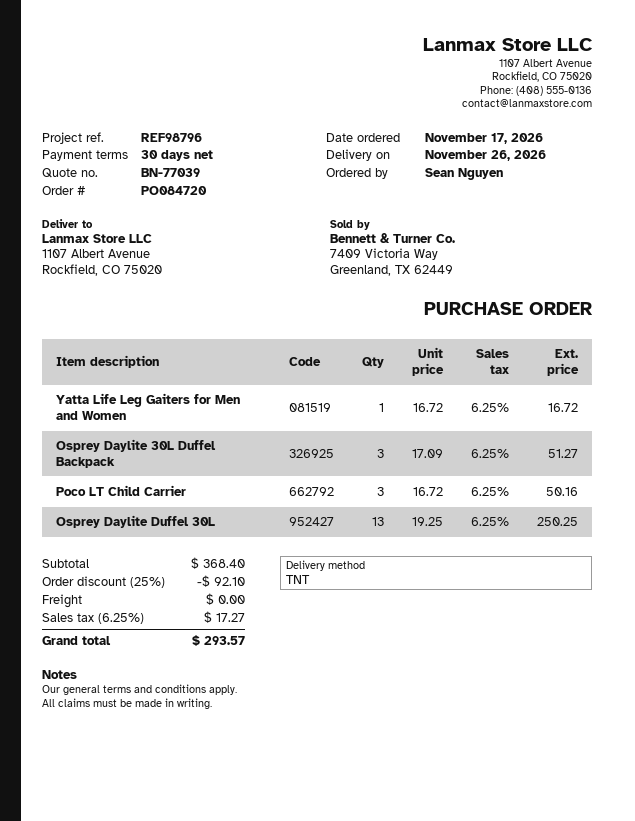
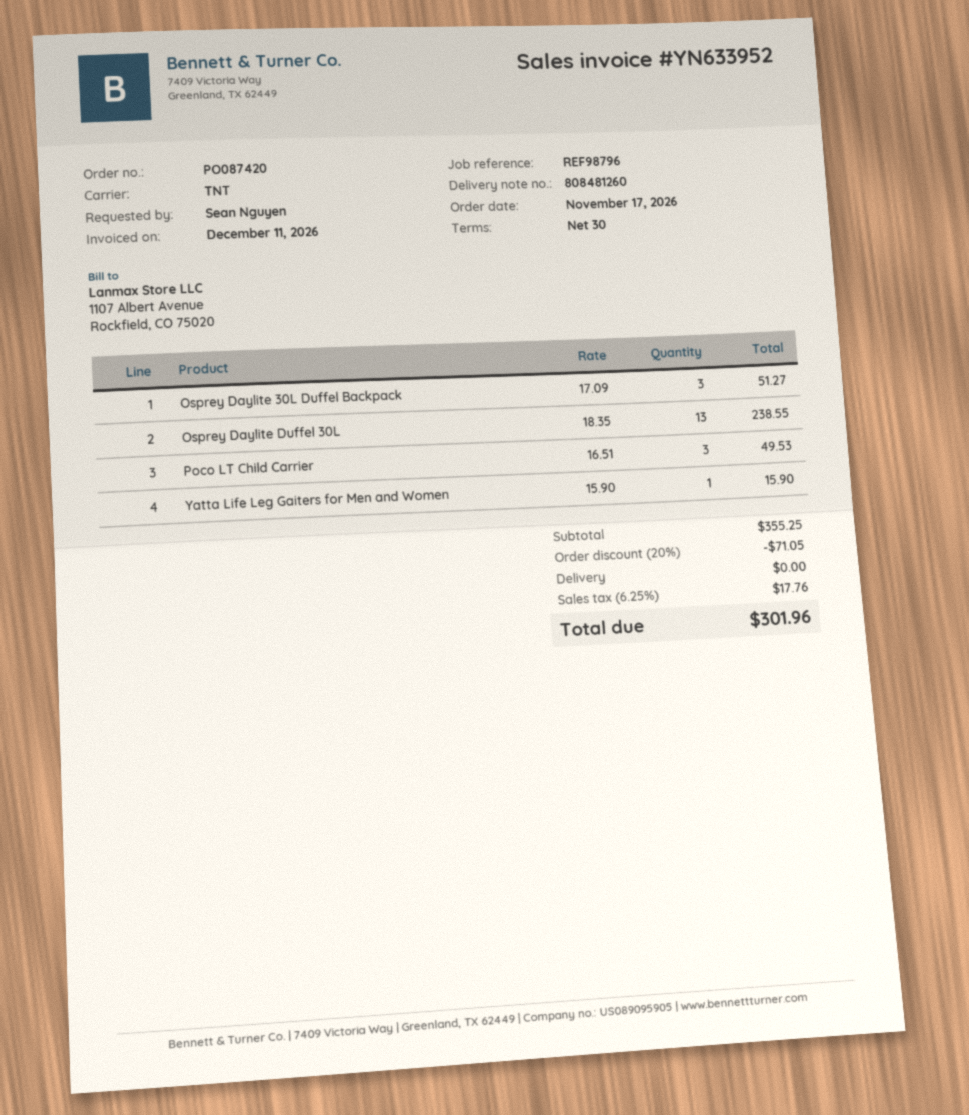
order number: PO084720 -> PO087420
Yatta Life Leg Gaiters for Men and Women: 1 x 16.72 = 16.72 -> 1 x 15.90 = 15.90
Poco LT Child Carrier: 3 x 16.72 = 50.16 -> 3 x 16.51 = 49.53
Osprey Daylite Duffel 30L: 13 x 19.25 = 250.25 -> 13 x 18.35 = 238.55
subtotal: 368.40 -> 355.25
discount: 25% = 92.10 -> 20% = 71.05
tax: 6.25% = 17.27 -> 6.25% = 17.76
total: 293.57 -> 301.96

